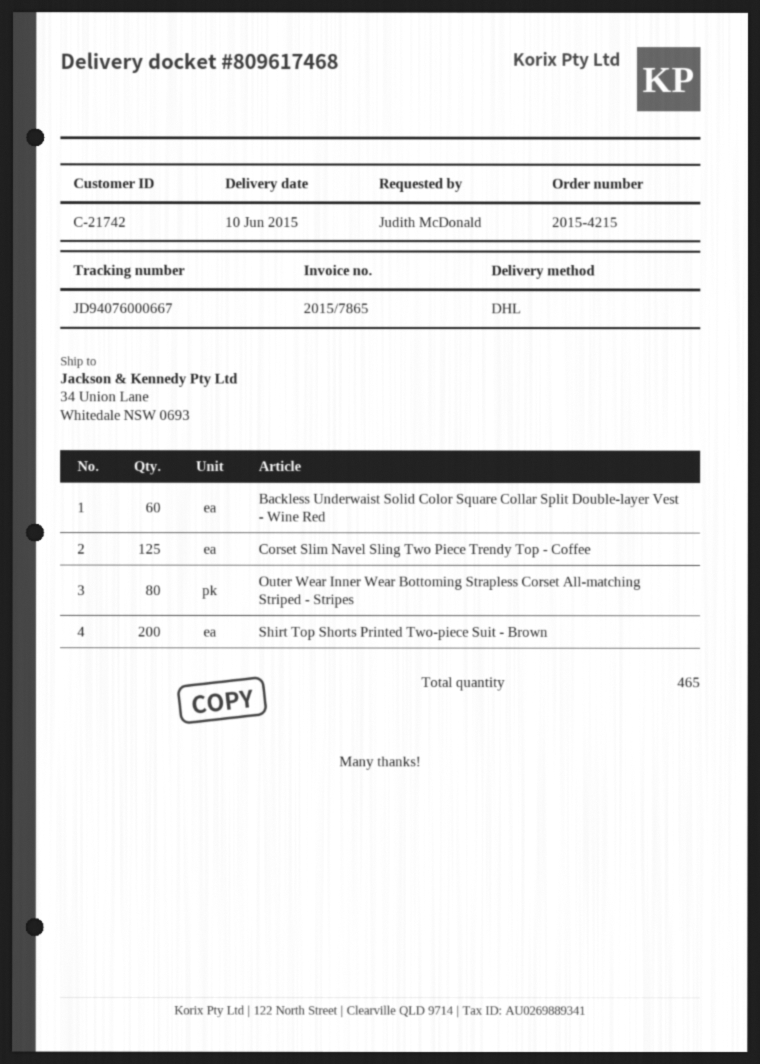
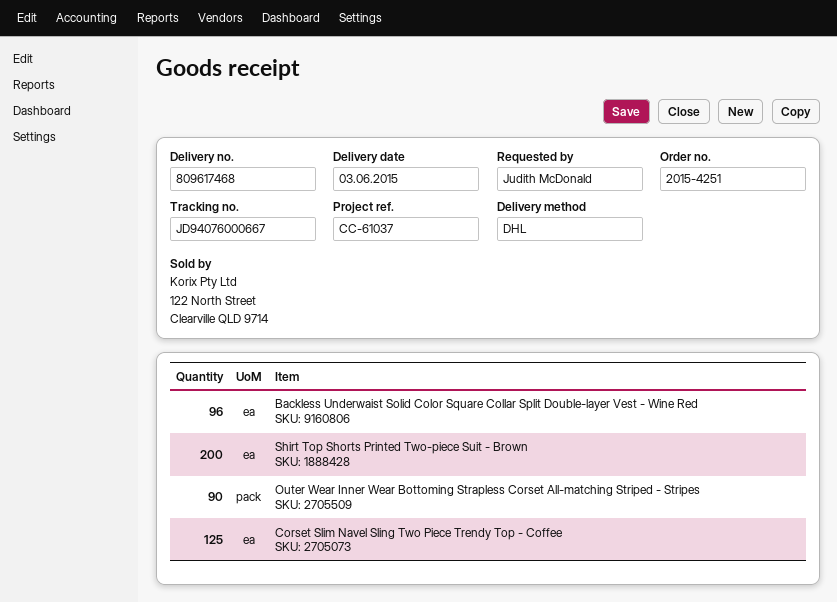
order number: 2015-4215 -> 2015-4251
delivery date: 2015-06-10 -> 2015-06-03
Backless Underwaist Solid Color Square Collar Split Double-layer Vest - Wine Red: 60 -> 96
Outer Wear Inner Wear Bottoming Strapless Corset All-matching Striped - Stripes: 80 -> 90

